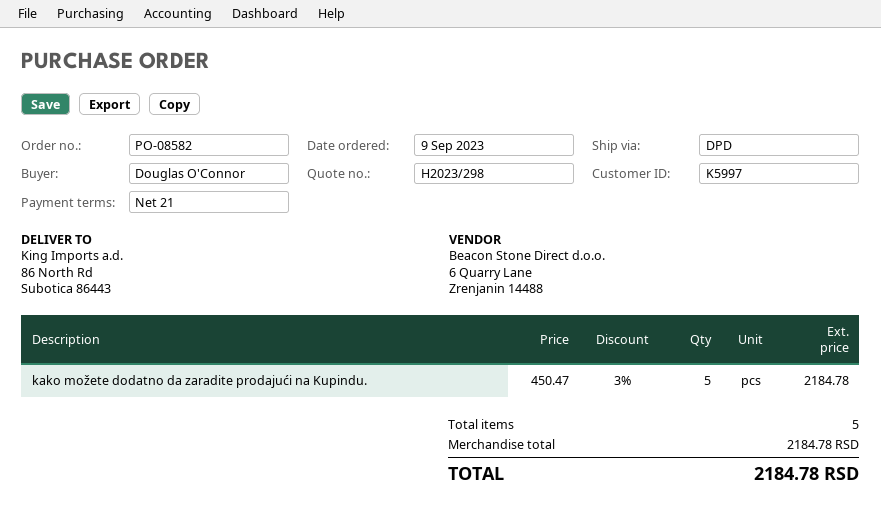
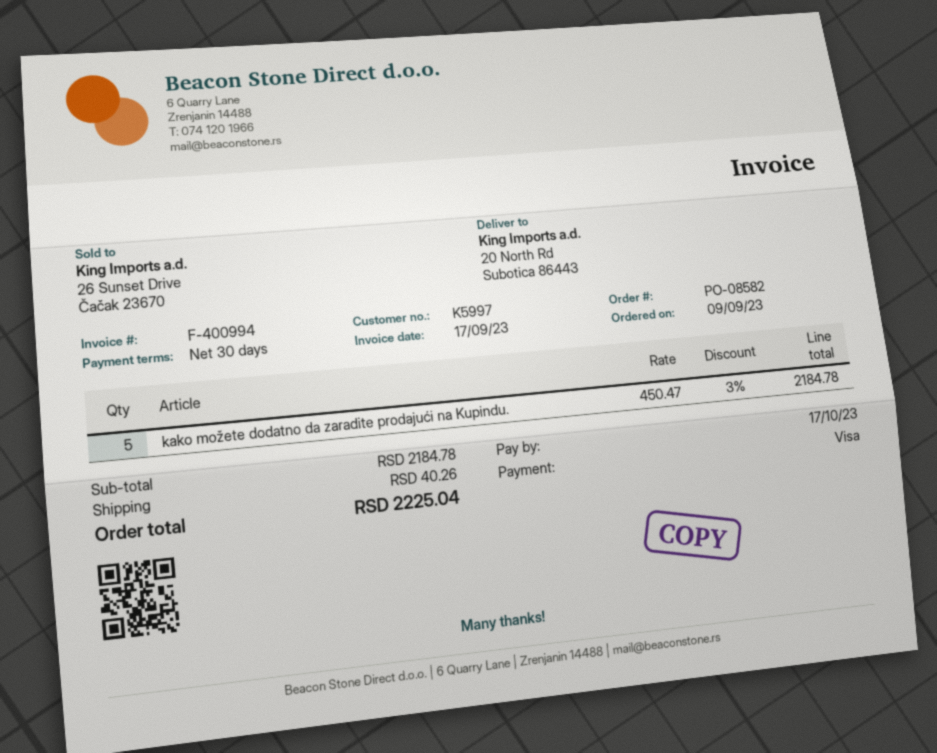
payment terms: 21 days -> 30 days
ship to: 86 North Rd, Subotica 86443 -> 20 North Rd, Subotica 86443
shipping: none -> 40.26
total: 2184.78 -> 2225.04

